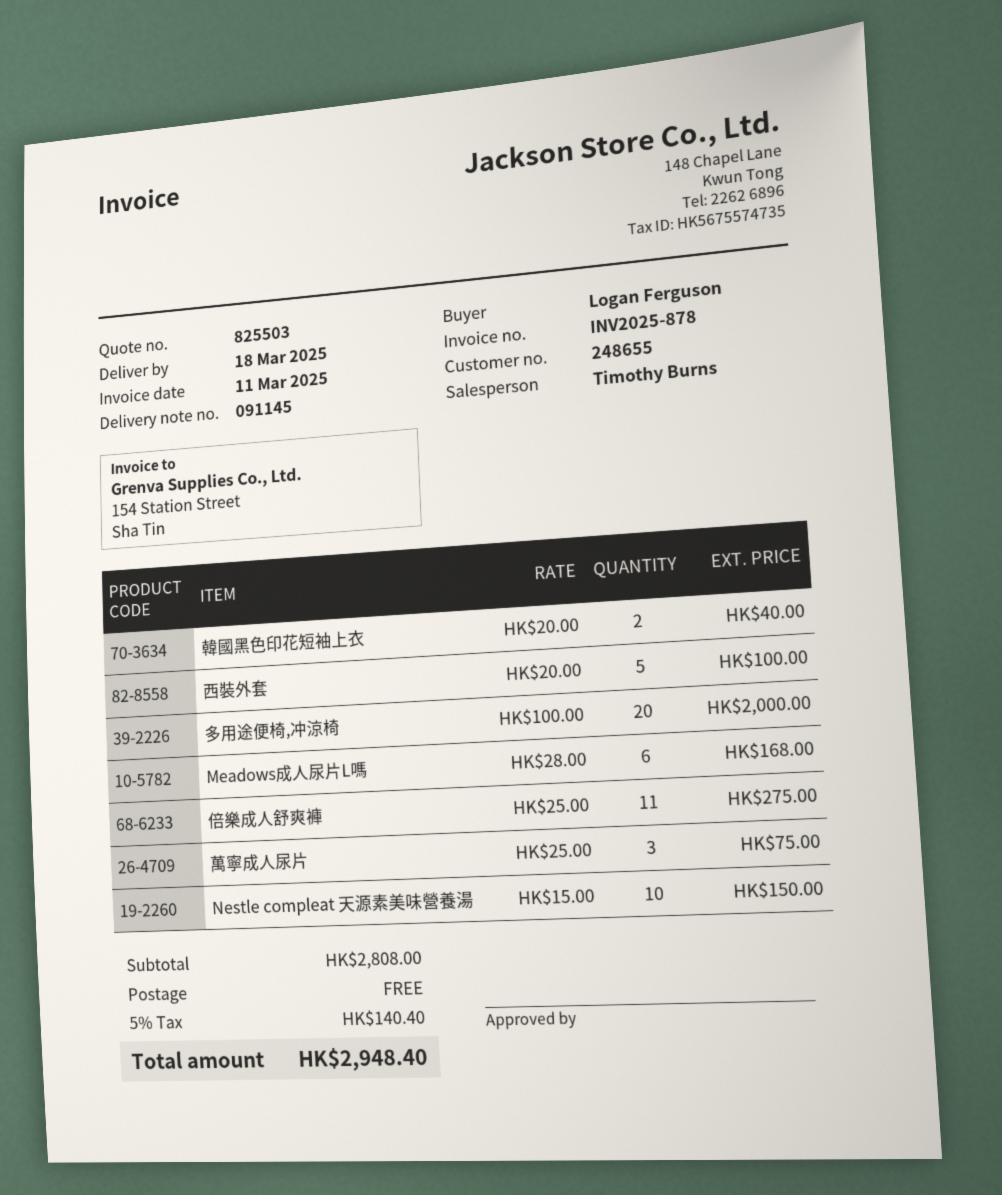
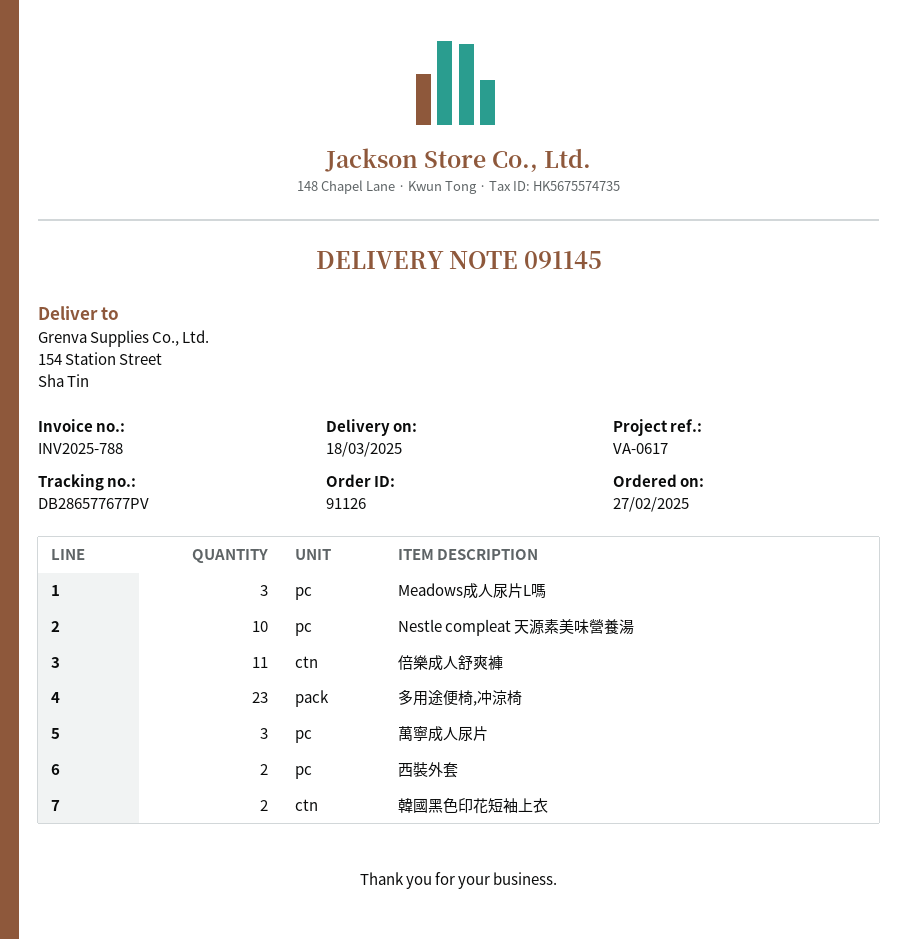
invoice number: INV2025-878 -> INV2025-788
西裝外套: 5 -> 2
多用途便椅,冲涼椅: 20 -> 23
Meadows成人尿片L嗎: 6 -> 3

